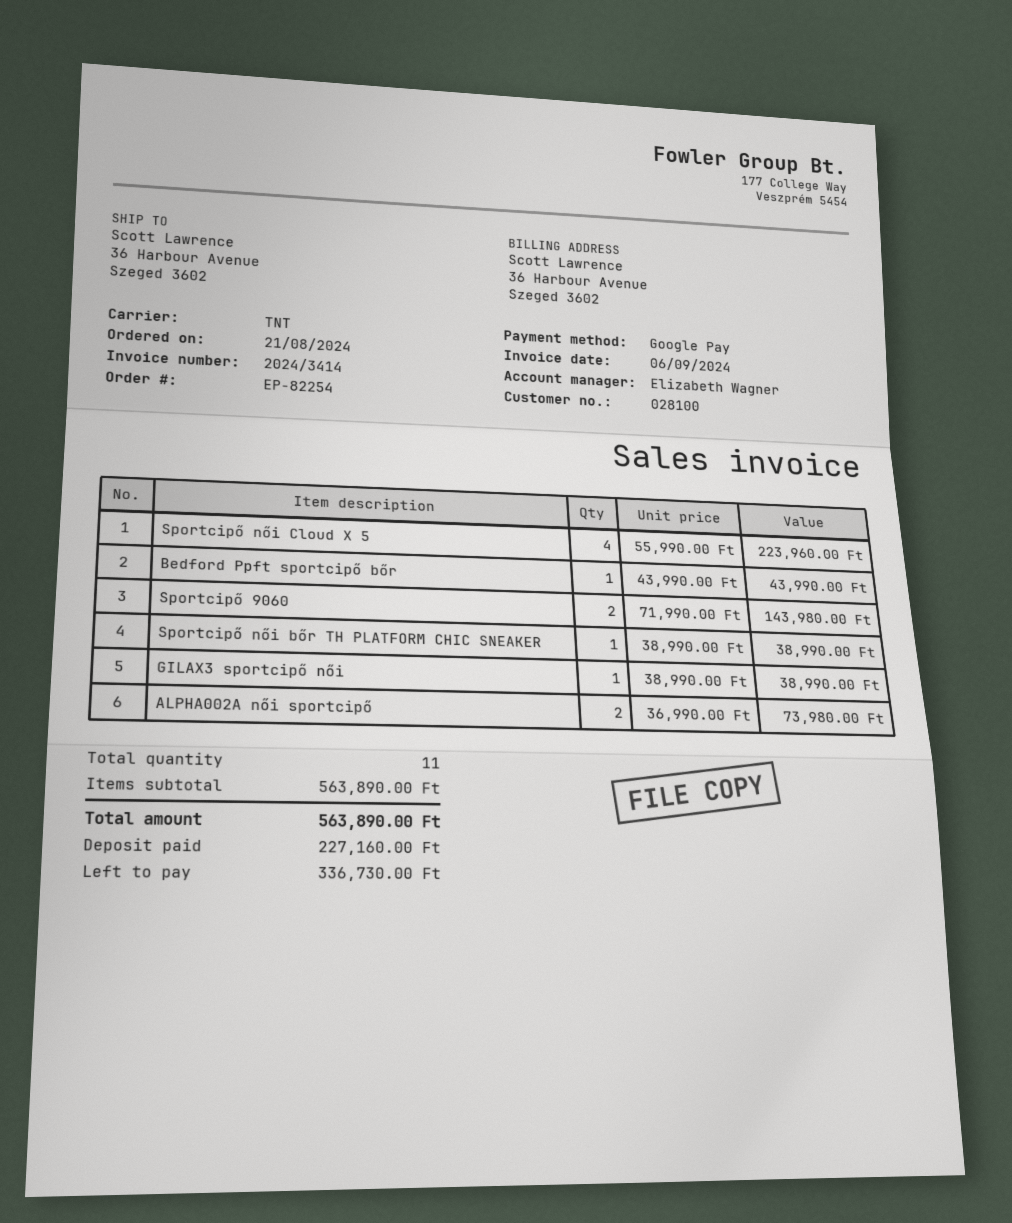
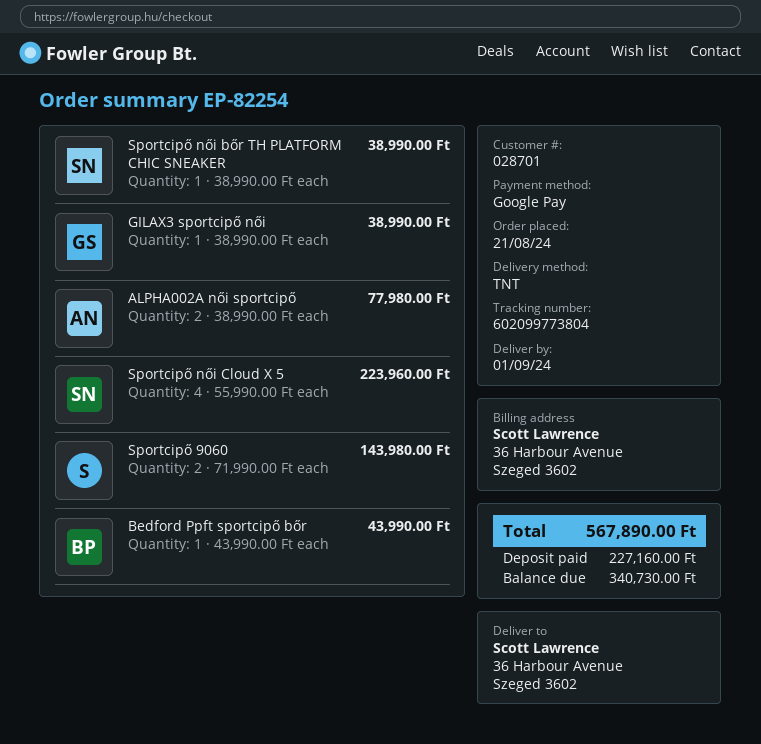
customer number: 028100 -> 028701
ALPHA002A női sportcipő: 2 x 36990.00 = 73980.00 -> 2 x 38990.00 = 77980.00
total: 563890.00 -> 567890.00
balance: 336730.00 -> 340730.00

